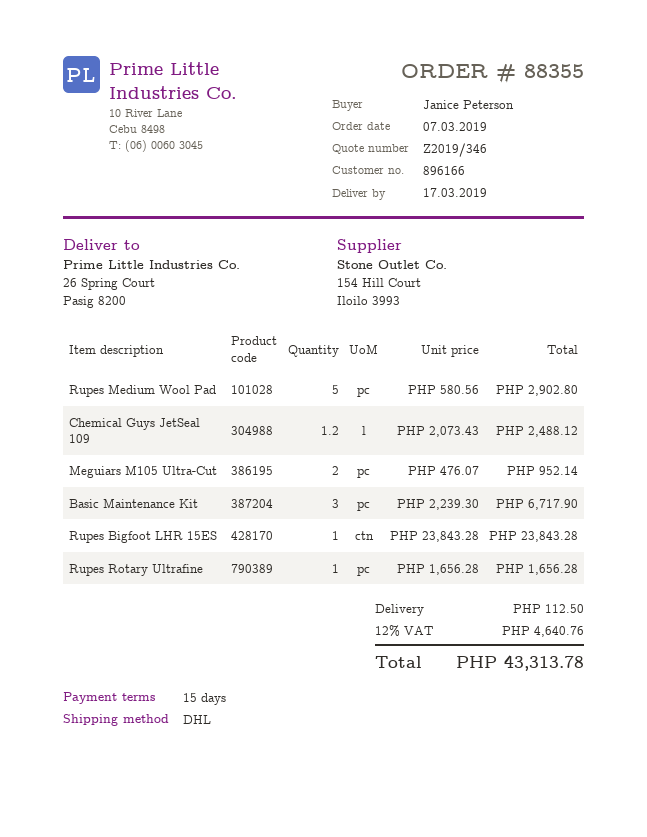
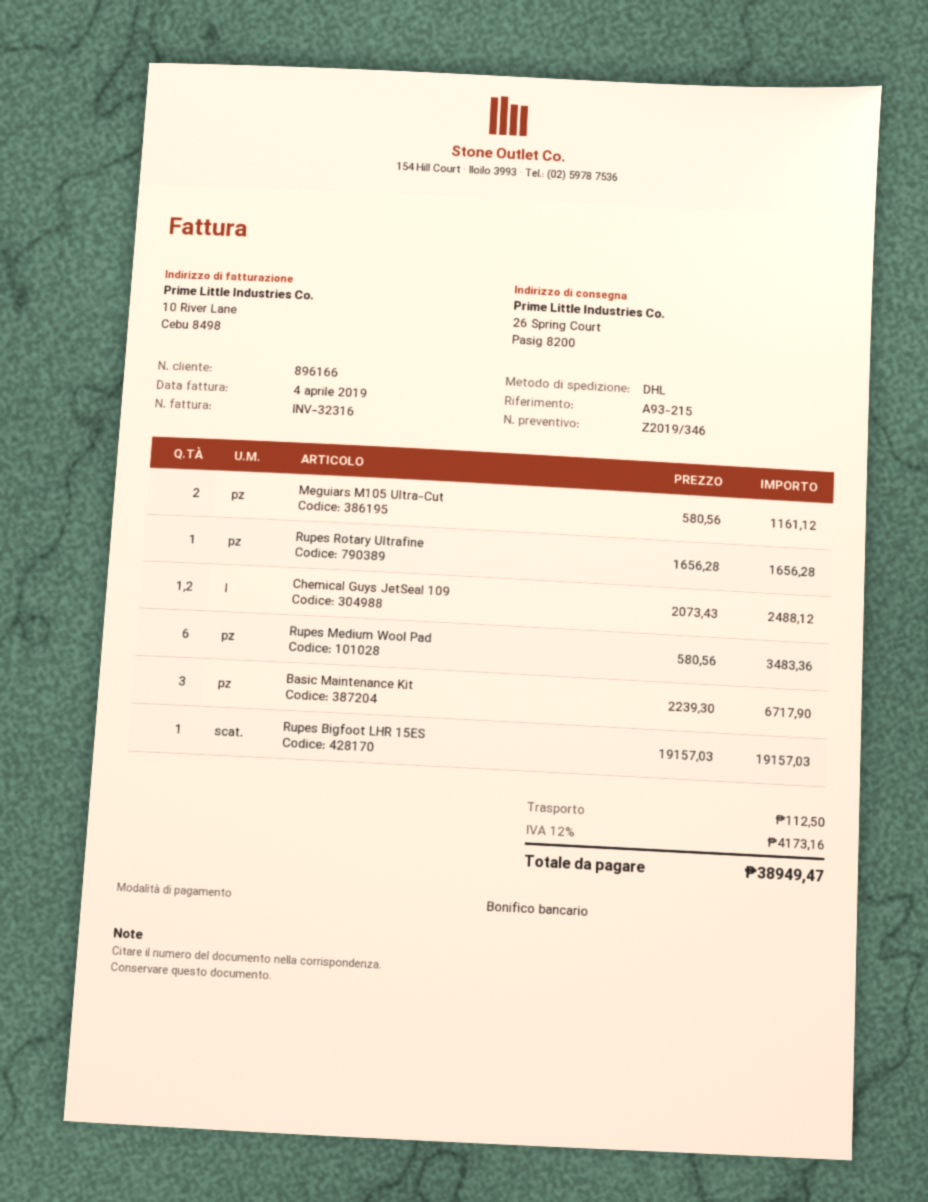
Rupes Medium Wool Pad: 5 x 580.56 = 2902.80 -> 6 x 580.56 = 3483.36
Meguiars M105 Ultra-Cut: 2 x 476.07 = 952.14 -> 2 x 580.56 = 1161.12
Rupes Bigfoot LHR 15ES: 1 x 23843.28 = 23843.28 -> 1 x 19157.03 = 19157.03
tax: 12% = 4640.76 -> 12% = 4173.16
total: 43313.78 -> 38949.47

